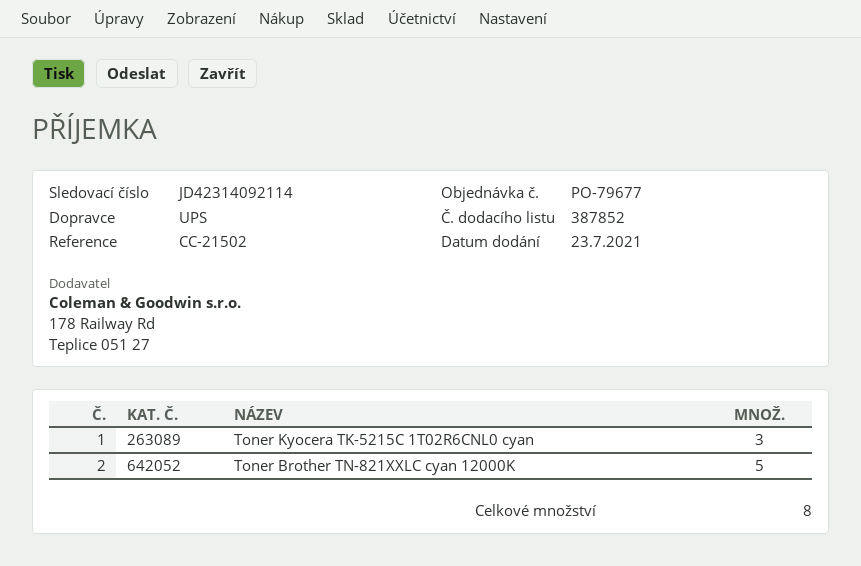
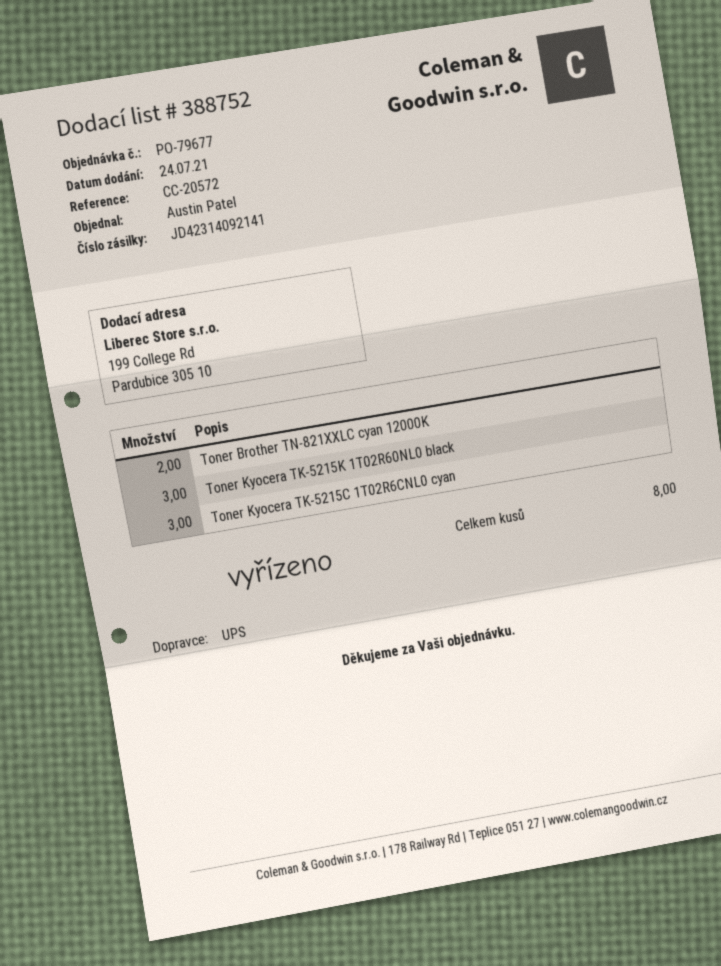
delivery note number: 387852 -> 388752
delivery date: 2021-07-23 -> 2021-07-24
reference: CC-21502 -> CC-20572
tracking number: JD42314092114 -> JD42314092141
Toner Brother TN-821XXLC cyan 12000K: 5 -> 2
Toner Kyocera TK-5215K 1T02R60NL0 black: none -> 3

